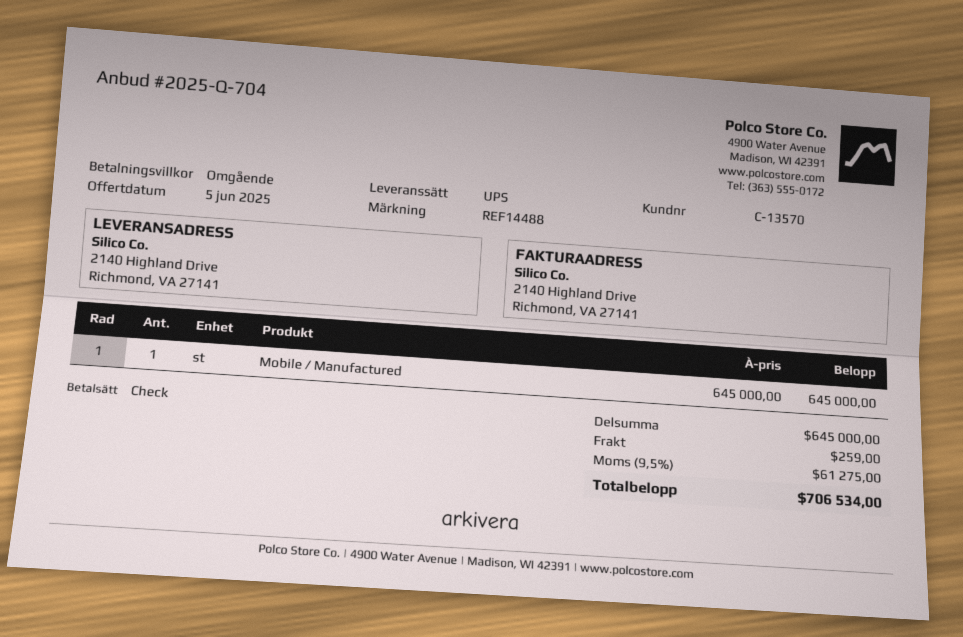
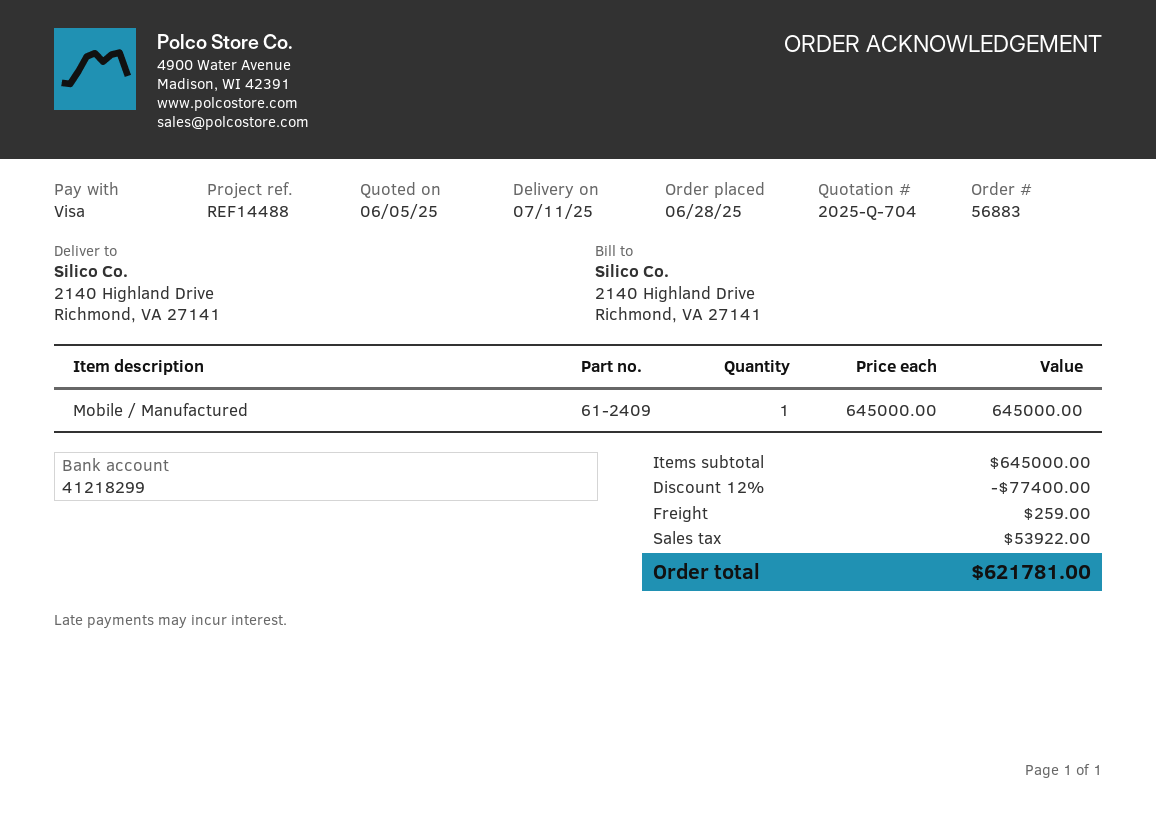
payment method: cheque -> Visa
discount: none -> 12% = 77400.00
tax: 61275.00 -> 53922.00
total: 706534.00 -> 621781.00

